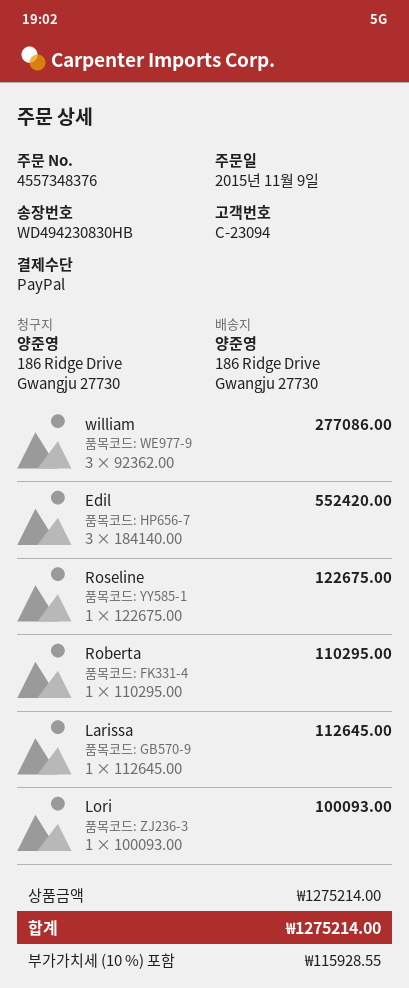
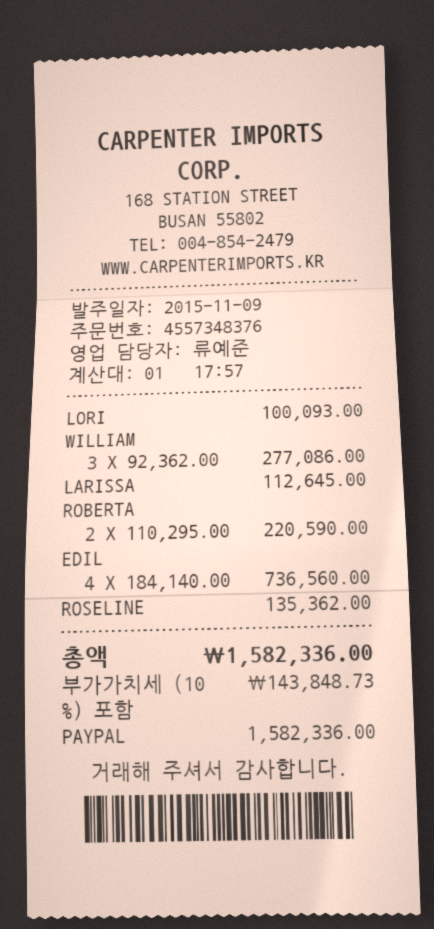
Edil: 3 x 184140.00 = 552420.00 -> 4 x 184140.00 = 736560.00
Roseline: 1 x 122675.00 = 122675.00 -> 1 x 135362.00 = 135362.00
Roberta: 1 x 110295.00 = 110295.00 -> 2 x 110295.00 = 220590.00
tax: 10% = 115928.55 -> 10% = 143848.73
total: 1275214.00 -> 1582336.00

